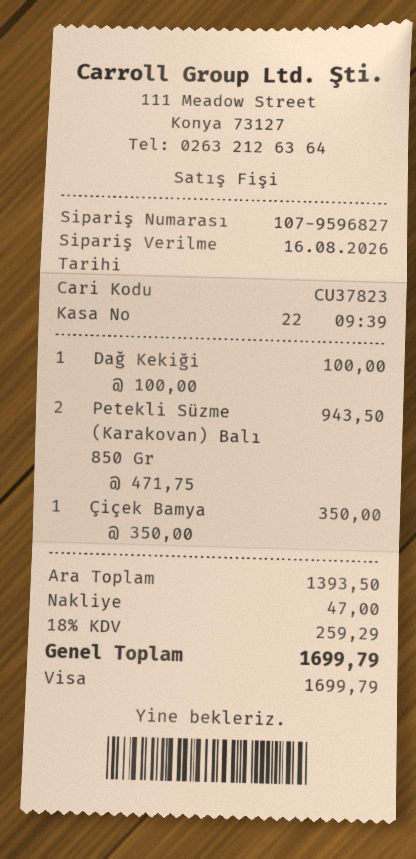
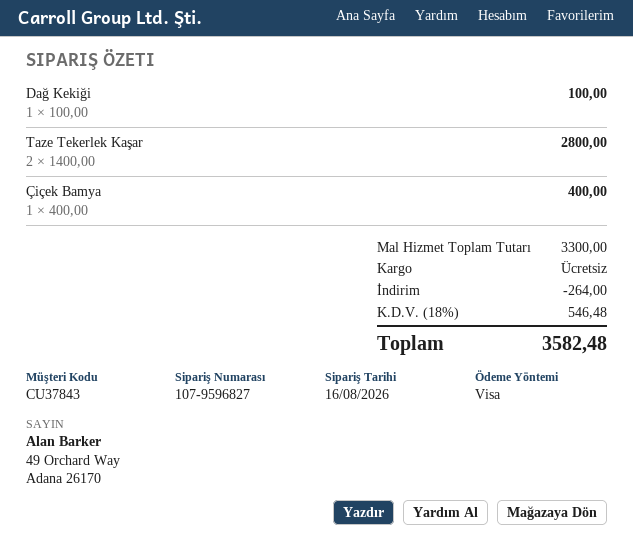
customer number: CU37823 -> CU37843
Petekli Süzme (Karakovan) Balı 850 Gr: 2 x 471.75 = 943.50 -> none
Çiçek Bamya: 1 x 350.00 = 350.00 -> 1 x 400.00 = 400.00
Taze Tekerlek Kaşar: none -> 2 x 1400.00 = 2800.00
subtotal: 1393.50 -> 3300.00
discount: none -> 264.00
shipping: 47.00 -> 0.00
tax: 18% = 259.29 -> 18% = 546.48
total: 1699.79 -> 3582.48

